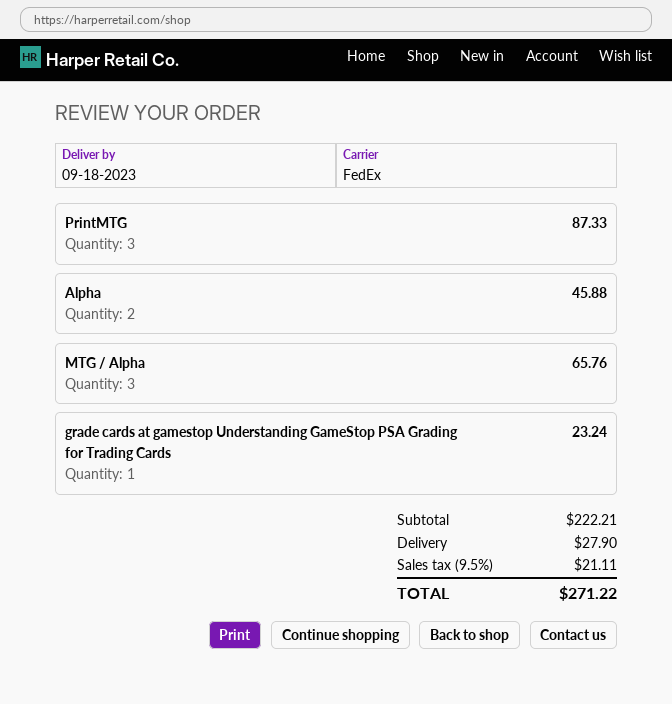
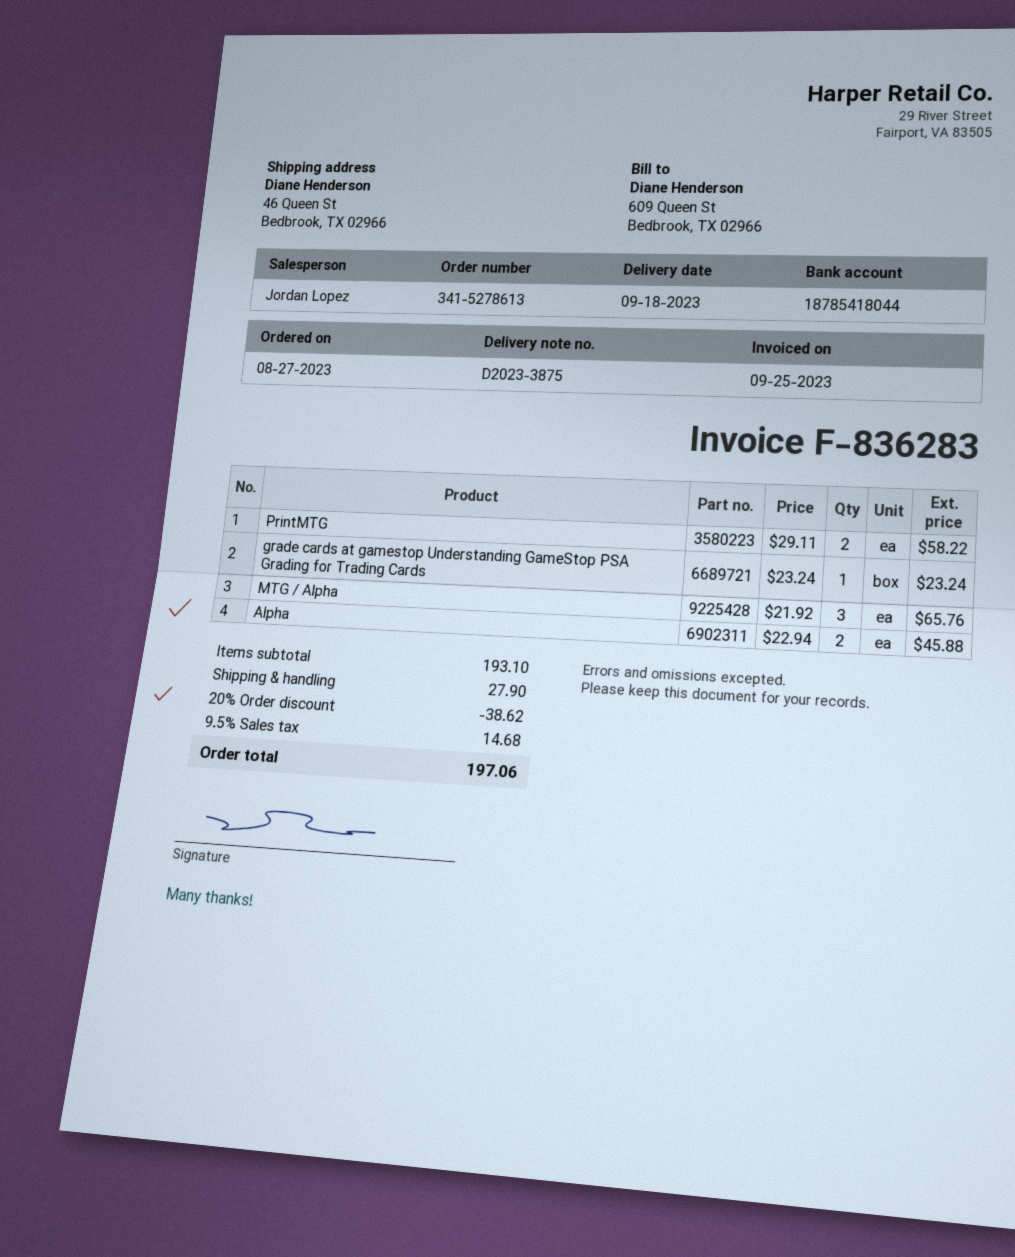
PrintMTG: 3 for 87.33 -> 2 for 58.22
subtotal: 222.21 -> 193.10
discount: none -> 20% = 38.62
tax: 9.5% = 21.11 -> 9.5% = 14.68
total: 271.22 -> 197.06

